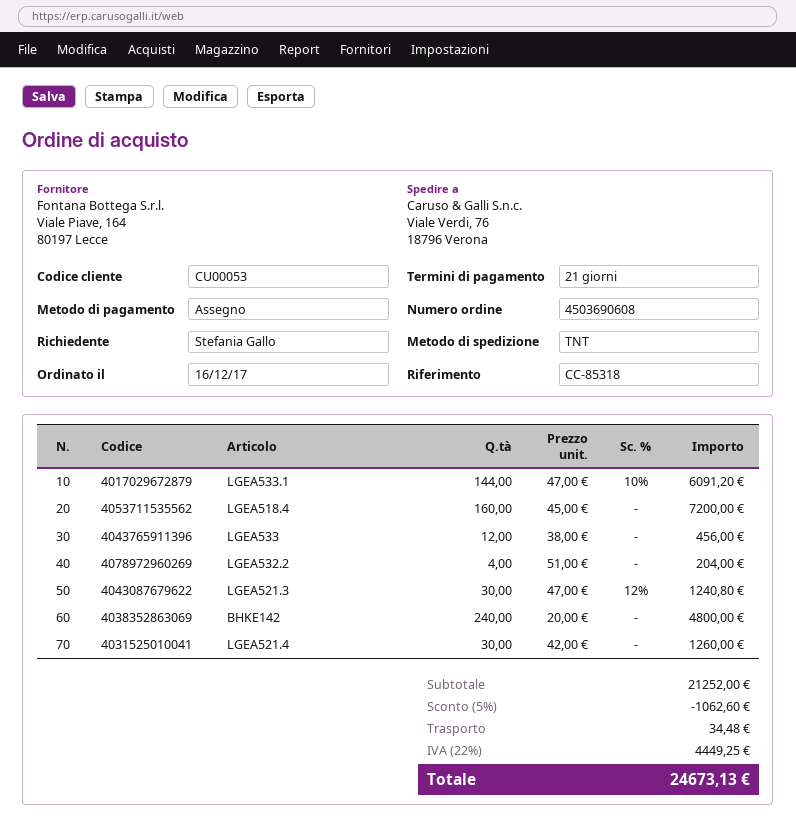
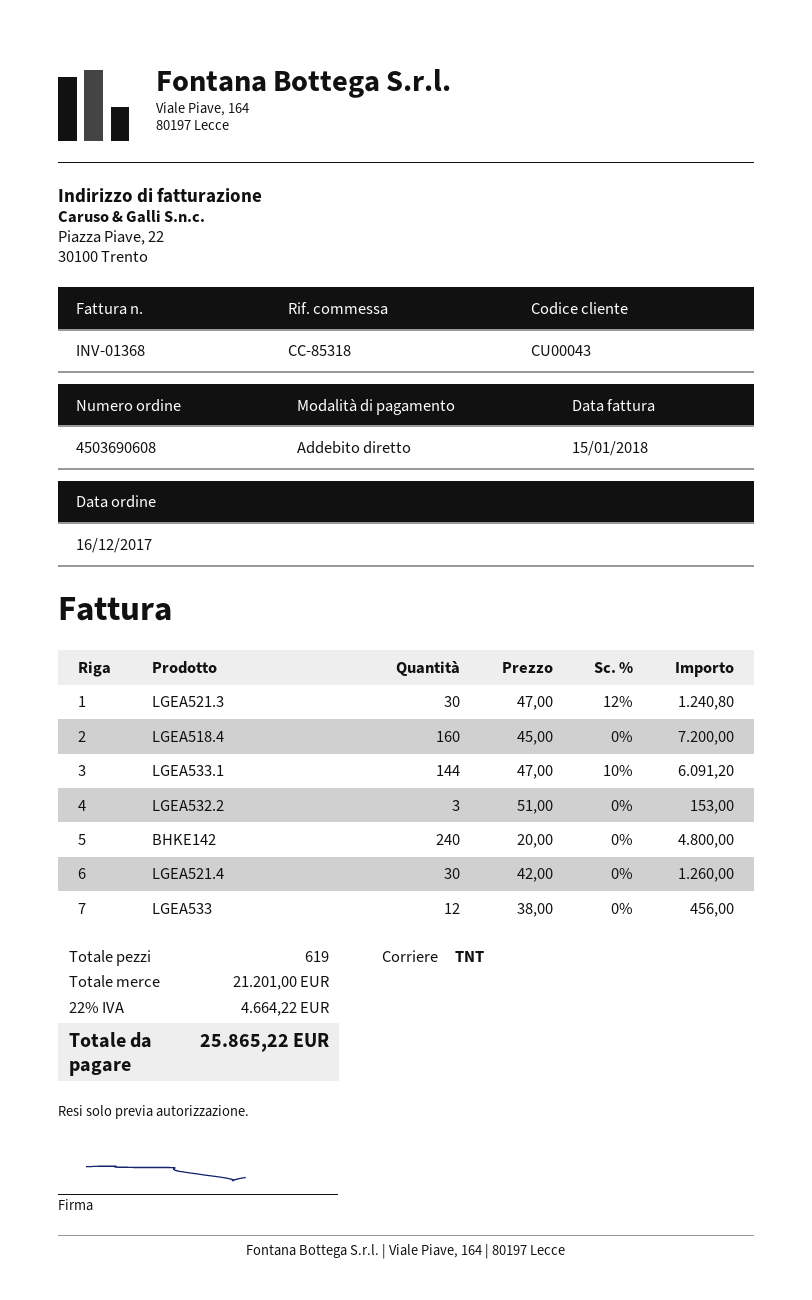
customer number: CU00053 -> CU00043
payment method: cheque -> direct debit
LGEA532.2: 4 x 51.00 = 204.00 -> 3 x 51.00 = 153.00
subtotal: 21252.00 -> 21201.00
discount: 5% = 1062.60 -> none
shipping: 34.48 -> none
tax: 22% = 4449.25 -> 22% = 4664.22
total: 24673.13 -> 25865.22

